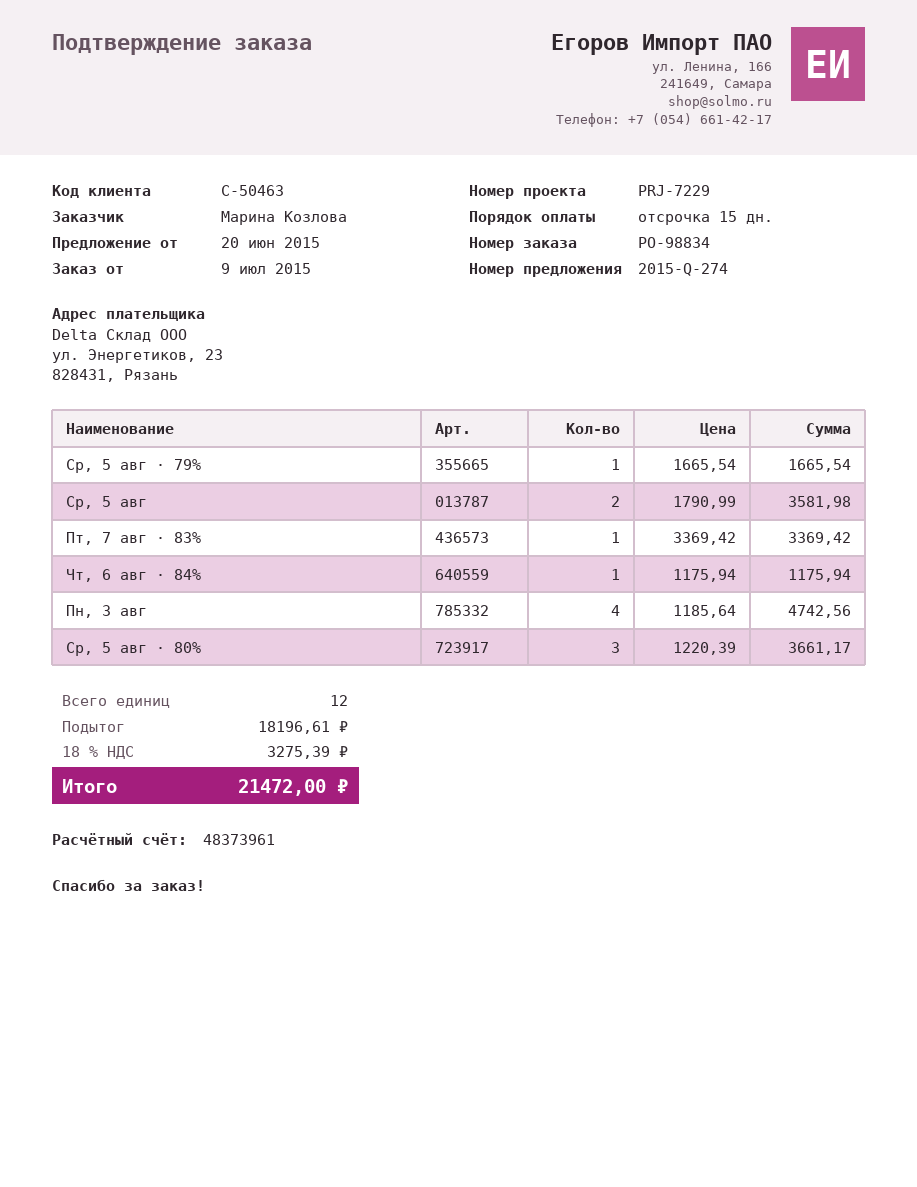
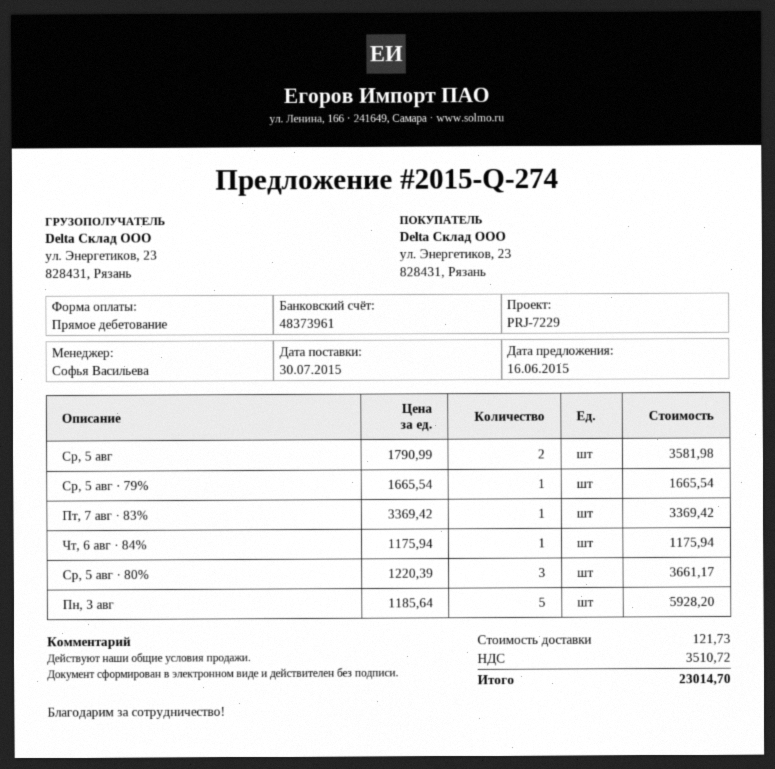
quote date: 2015-06-20 -> 2015-06-16
Пн, 3 авг: 4 x 1185.64 = 4742.56 -> 5 x 1185.64 = 5928.20
shipping: none -> 121.73
tax: 3275.39 -> 3510.72
total: 21472.00 -> 23014.70

